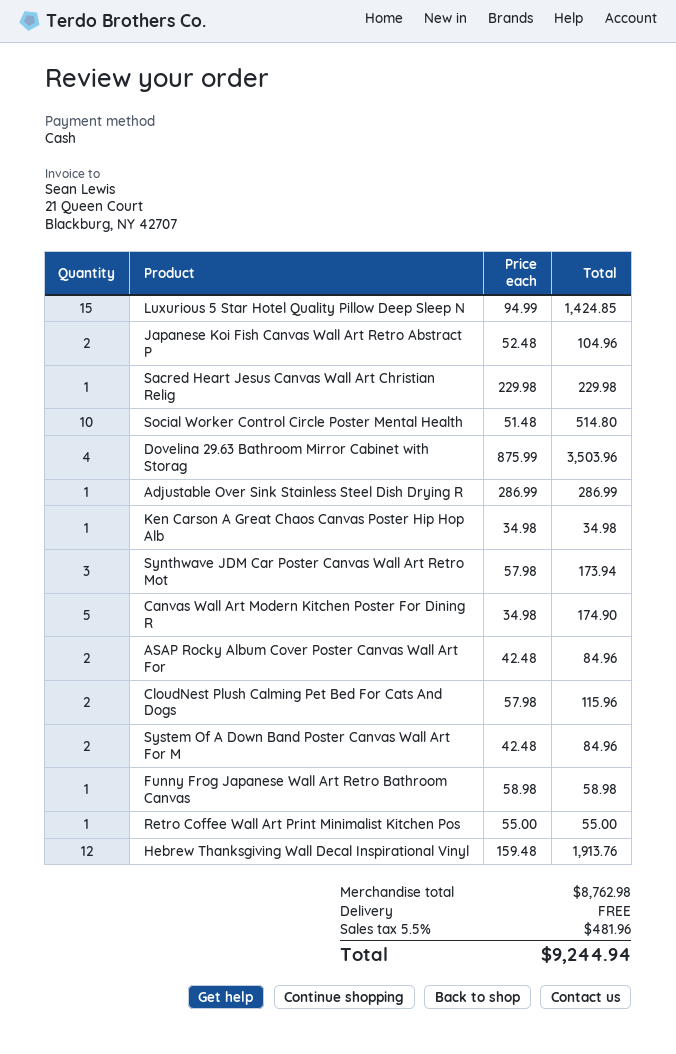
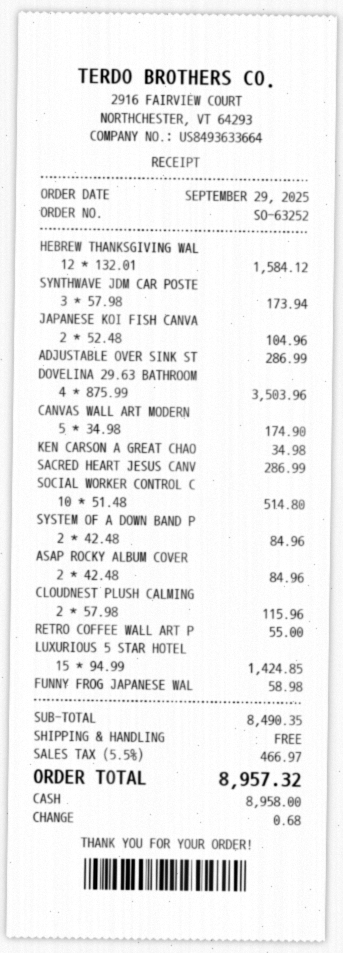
Sacred Heart Jesus Canvas Wall Art Christian Relig: 1 x 229.98 = 229.98 -> 1 x 286.99 = 286.99
Hebrew Thanksgiving Wall Decal Inspirational Vinyl: 12 x 159.48 = 1913.76 -> 12 x 132.01 = 1584.12
subtotal: 8762.98 -> 8490.35
tax: 5.5% = 481.96 -> 5.5% = 466.97
total: 9244.94 -> 8957.32

